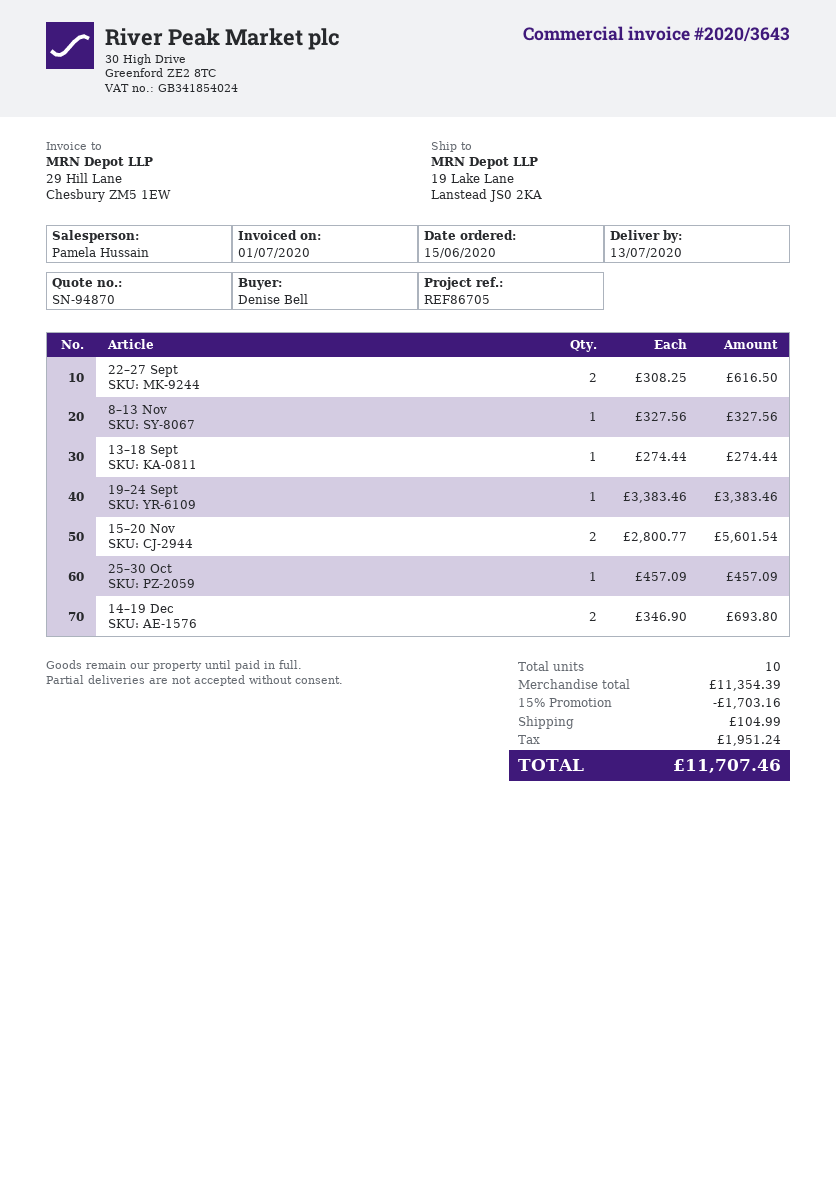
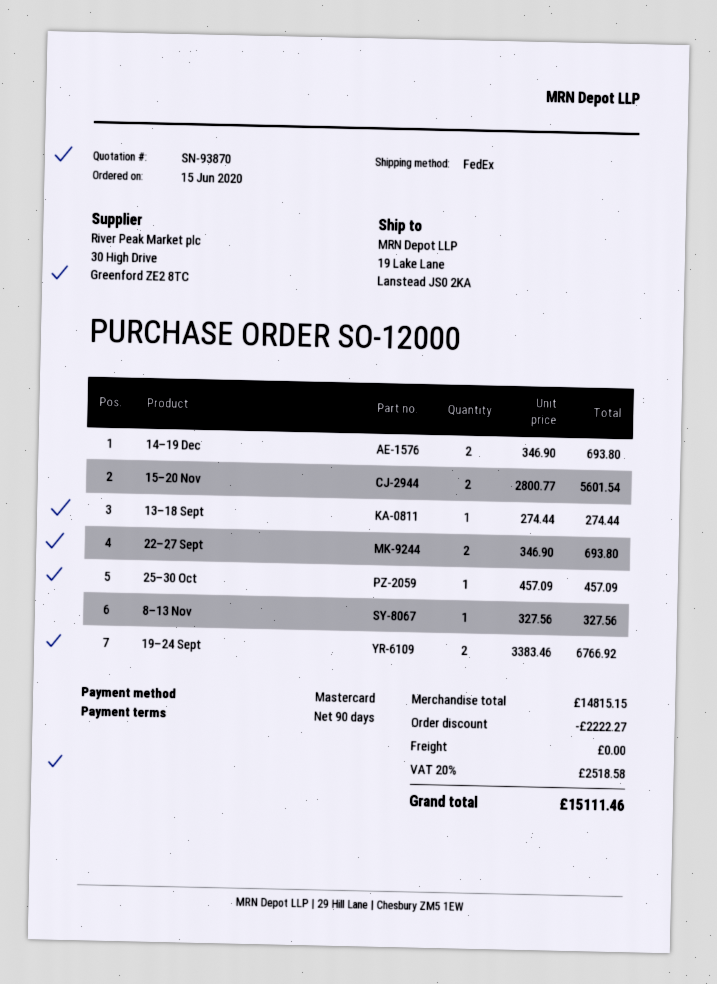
quote number: SN-94870 -> SN-93870
22–27 Sept: 2 x 308.25 = 616.50 -> 2 x 346.90 = 693.80
19–24 Sept: 1 x 3383.46 = 3383.46 -> 2 x 3383.46 = 6766.92
subtotal: 11354.39 -> 14815.15
discount: 1703.16 -> 2222.27
shipping: 104.99 -> 0.00
tax: 1951.24 -> 2518.58
total: 11707.46 -> 15111.46

